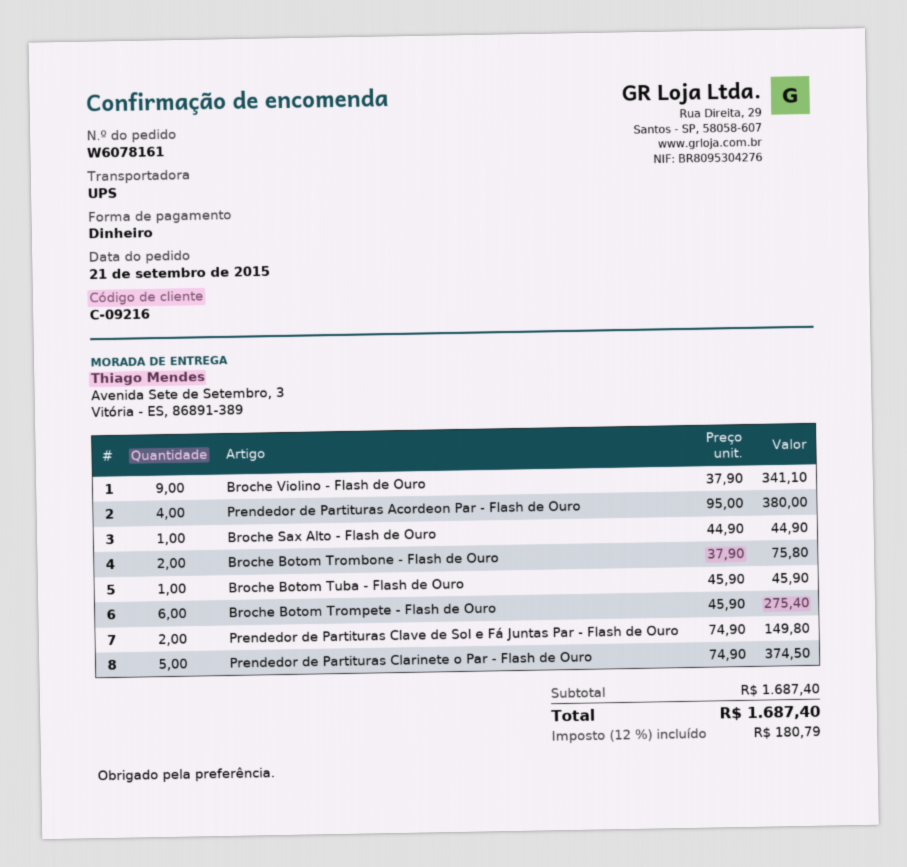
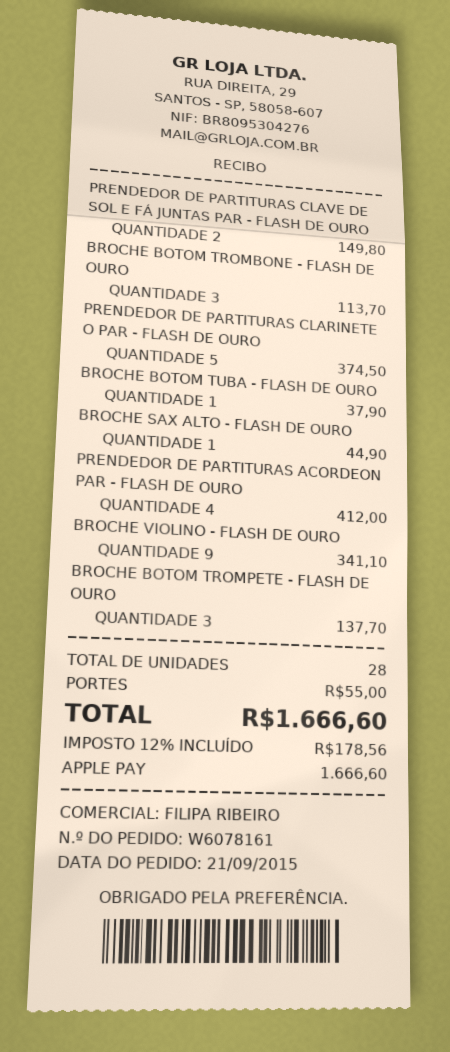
payment method: cash -> Apple Pay
Prendedor de Partituras Acordeon Par - Flash de Ouro: 4 for 380.00 -> 4 for 412.00
Broche Botom Trombone - Flash de Ouro: 2 for 75.80 -> 3 for 113.70
Broche Botom Tuba - Flash de Ouro: 1 for 45.90 -> 1 for 37.90
Broche Botom Trompete - Flash de Ouro: 6 for 275.40 -> 3 for 137.70
shipping: none -> 55.00
tax: 12% = 180.79 -> 12% = 178.56
total: 1687.40 -> 1666.60

